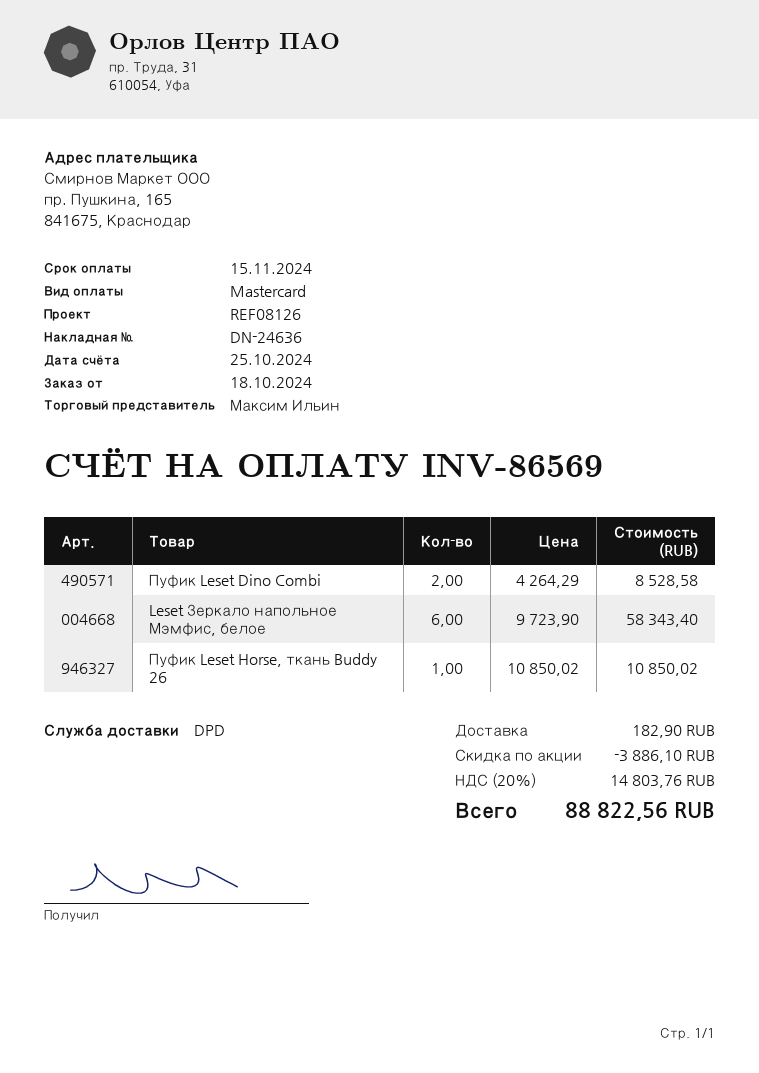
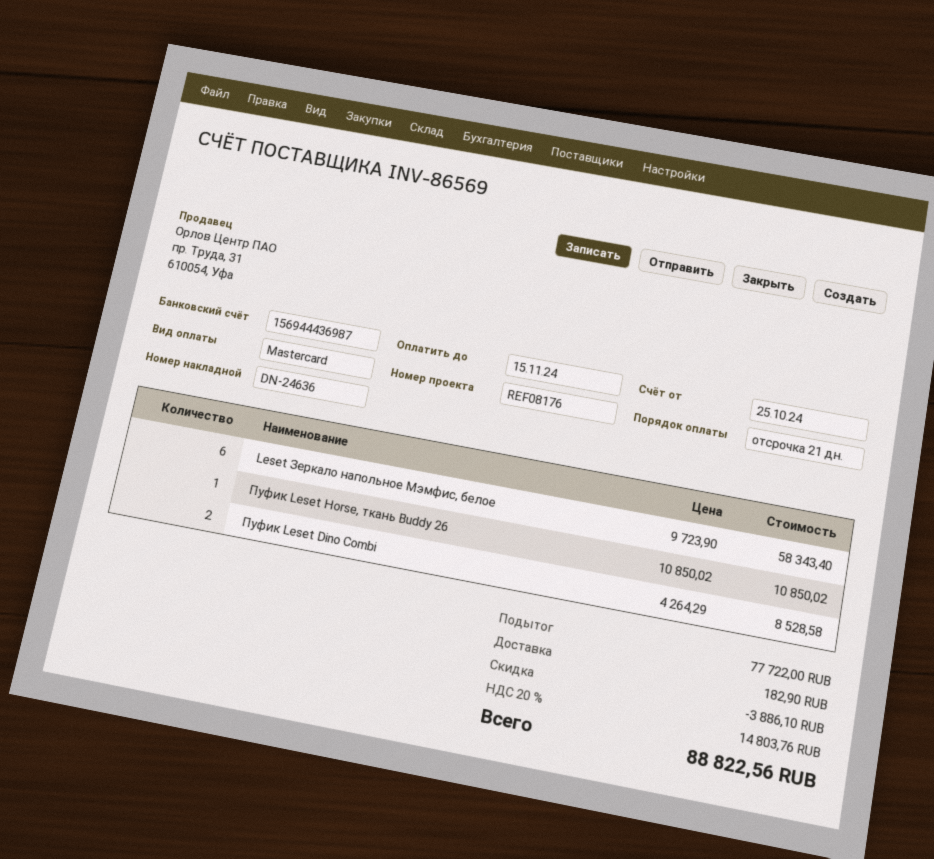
reference: REF08126 -> REF08176

